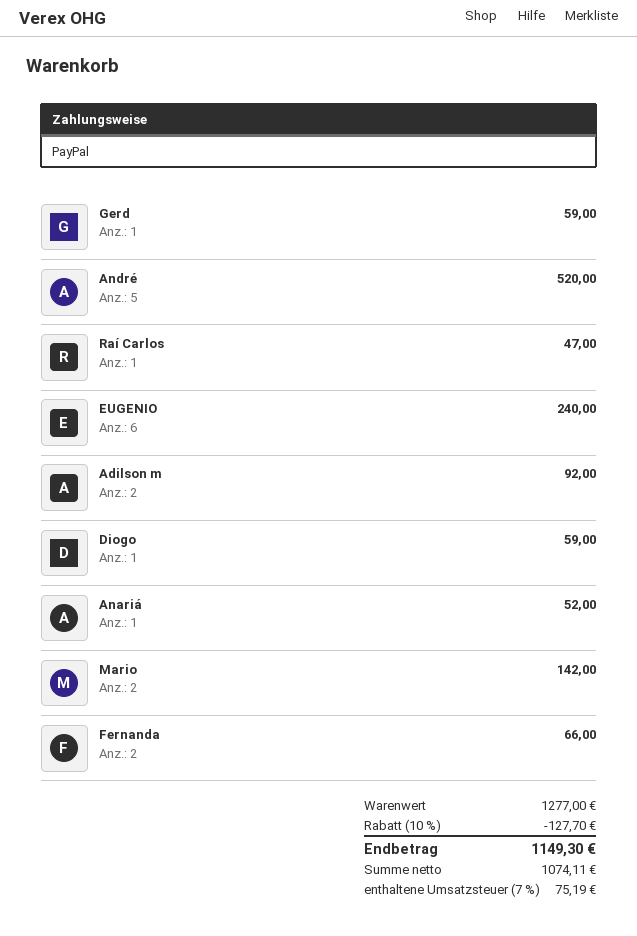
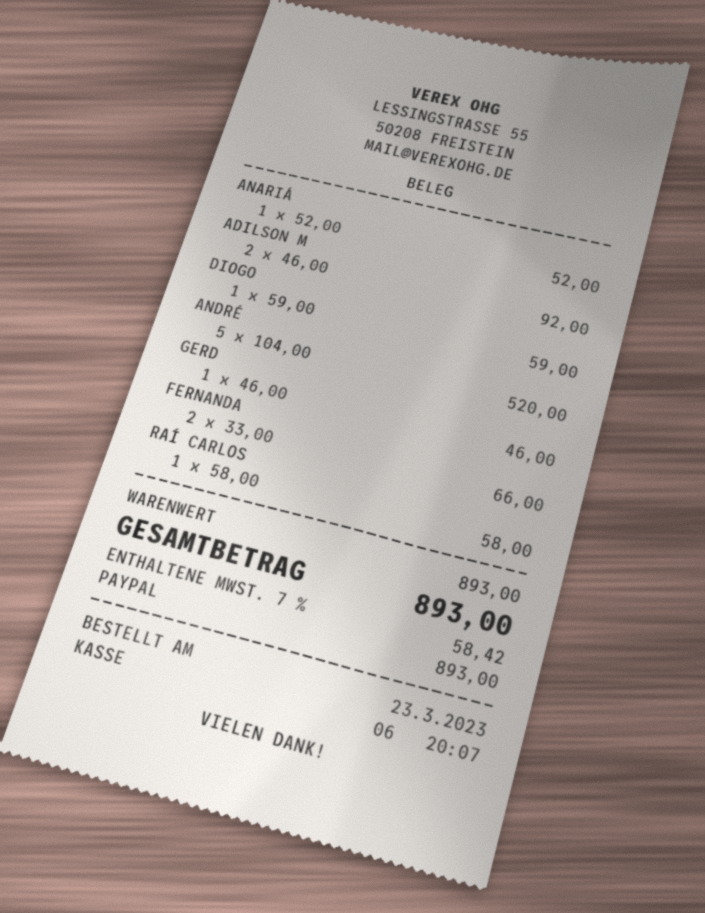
Gerd: 1 for 59.00 -> 1 for 46.00
Raí Carlos: 1 for 47.00 -> 1 for 58.00
EUGENIO: 6 for 240.00 -> none
Mario: 2 for 142.00 -> none
subtotal: 1277.00 -> 893.00
discount: 10% = 127.70 -> none
tax: 7% = 75.19 -> 7% = 58.42
total: 1149.30 -> 893.00

